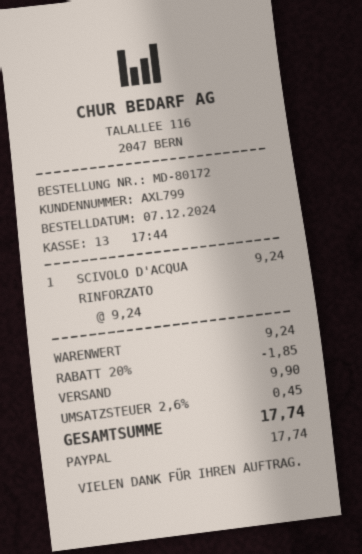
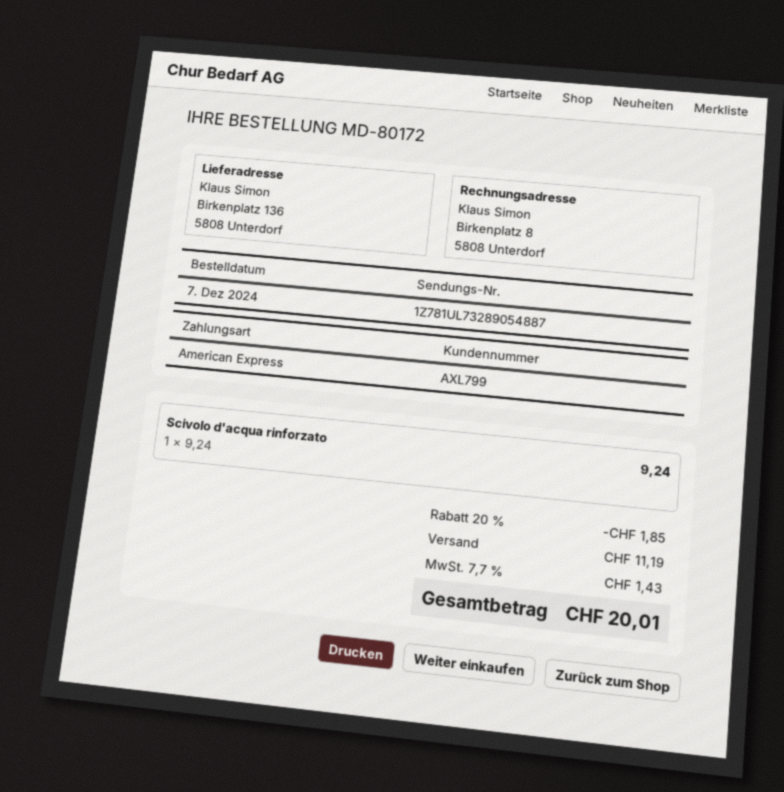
payment method: PayPal -> American Express
shipping: 9.90 -> 11.19
tax: 2.6% = 0.45 -> 7.7% = 1.43
total: 17.74 -> 20.01

